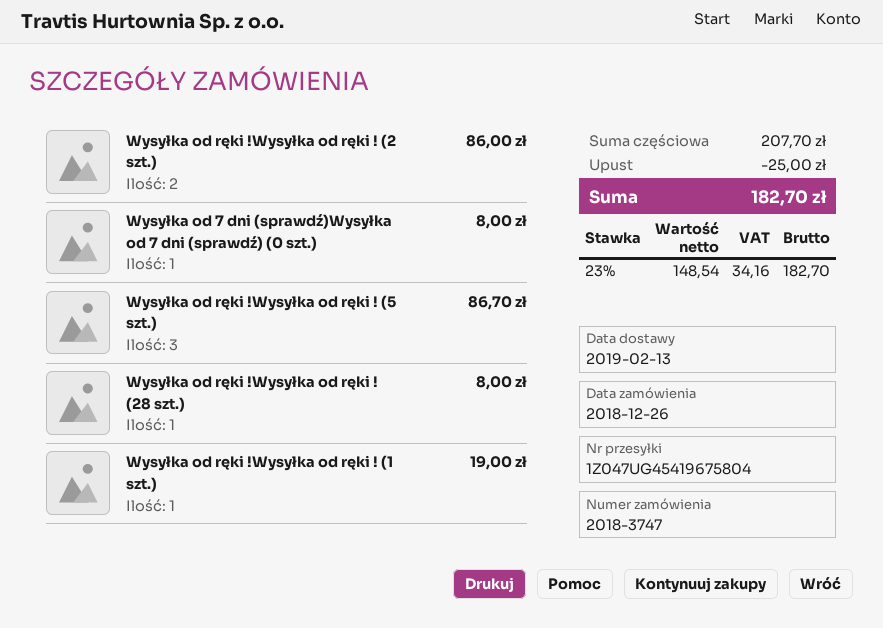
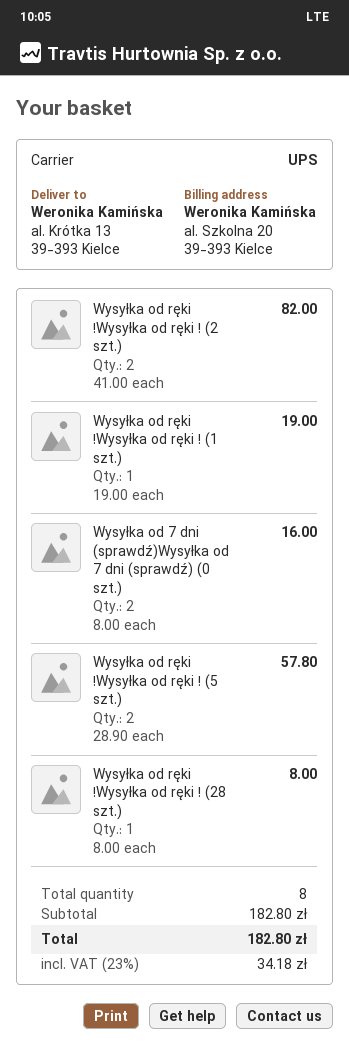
Wysyłka od ręki !Wysyłka od ręki ! (2 szt.): 2 for 86.00 -> 2 for 82.00
Wysyłka od 7 dni (sprawdź)Wysyłka od 7 dni (sprawdź) (0 szt.): 1 for 8.00 -> 2 for 16.00
Wysyłka od ręki !Wysyłka od ręki ! (5 szt.): 3 for 86.70 -> 2 for 57.80
subtotal: 207.70 -> 182.80
discount: 25.00 -> none
tax: 23% = 34.16 -> 23% = 34.18
total: 182.70 -> 182.80

